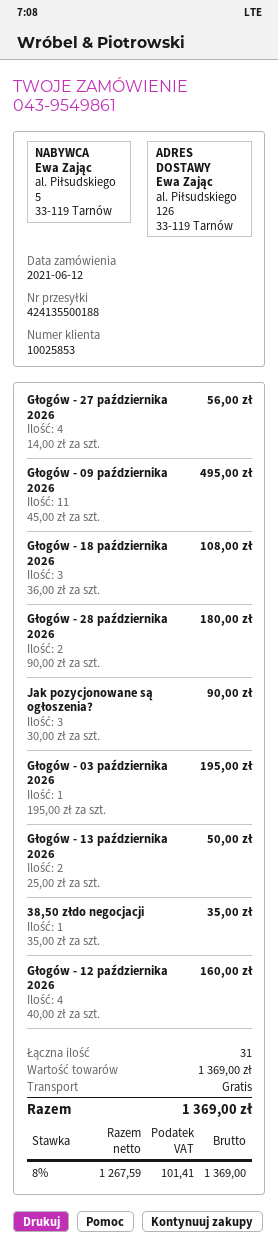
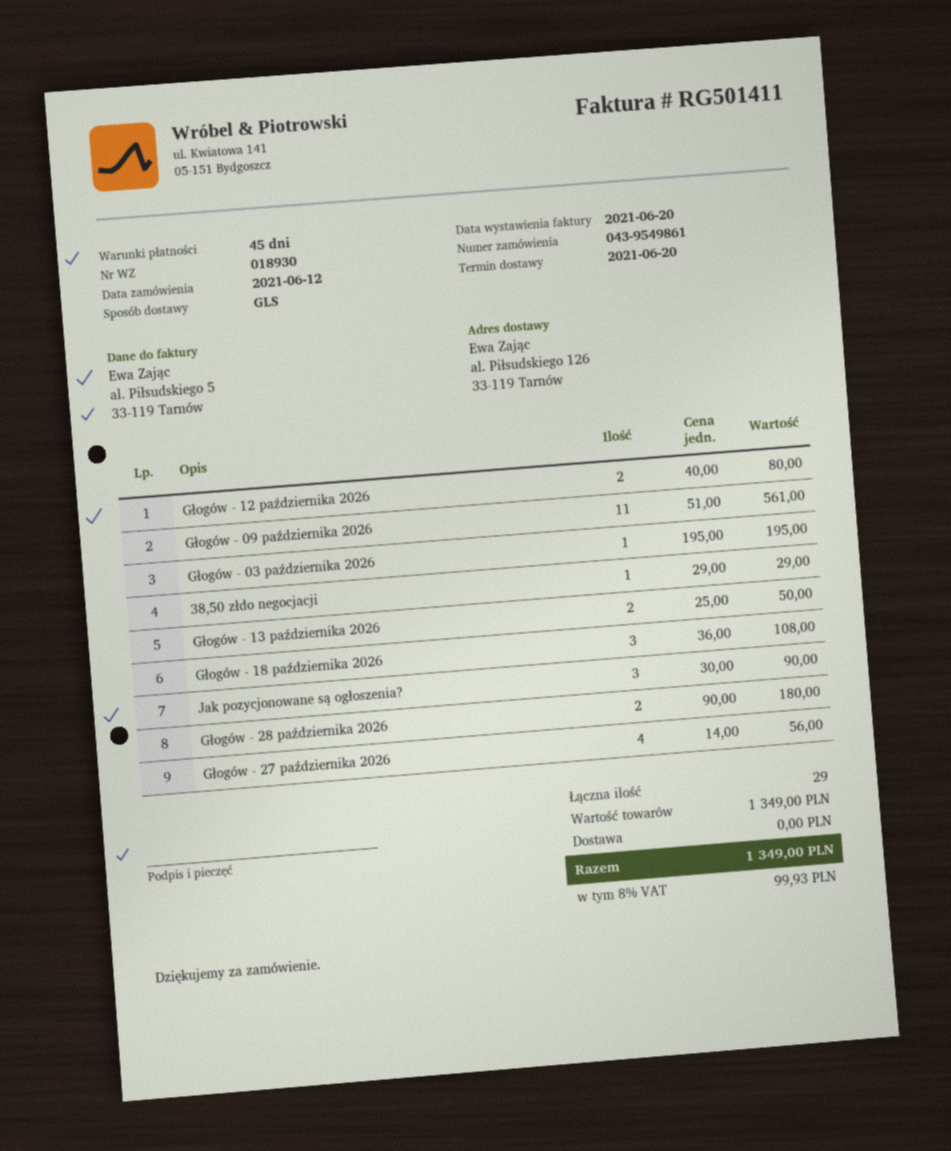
Głogów - 09 października 2026: 11 x 45.00 = 495.00 -> 11 x 51.00 = 561.00
38,50 złdo negocjacji: 1 x 35.00 = 35.00 -> 1 x 29.00 = 29.00
Głogów - 12 października 2026: 4 x 40.00 = 160.00 -> 2 x 40.00 = 80.00
total quantity: 31 -> 29
subtotal: 1369.00 -> 1349.00
tax: 8% = 101.41 -> 8% = 99.93
total: 1369.00 -> 1349.00

